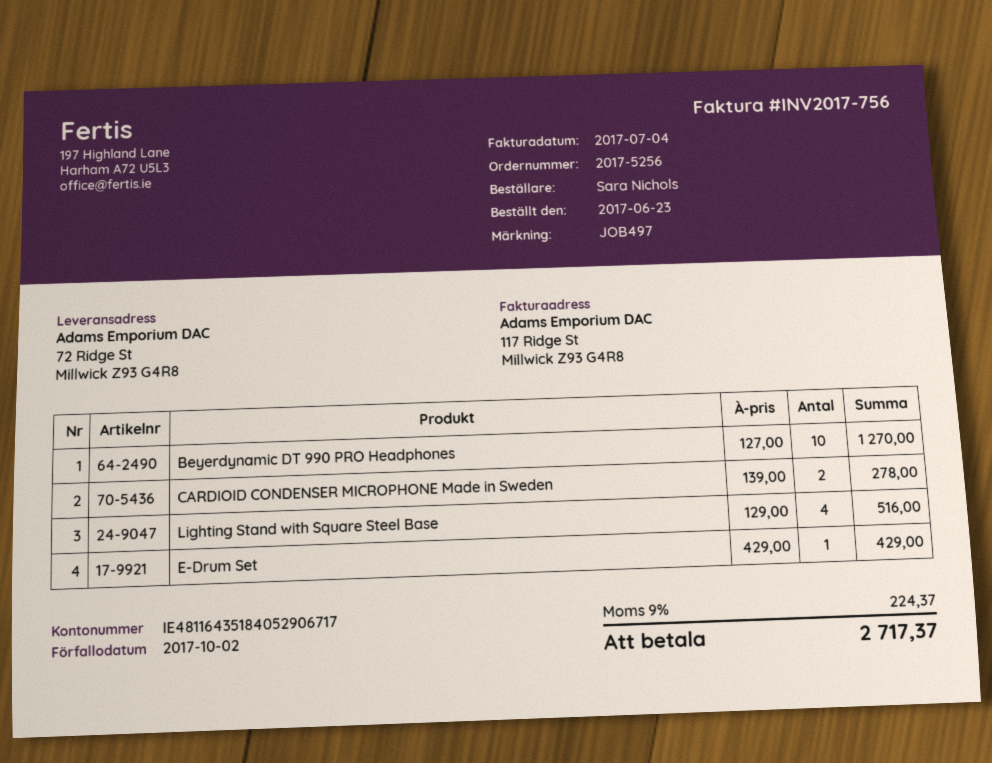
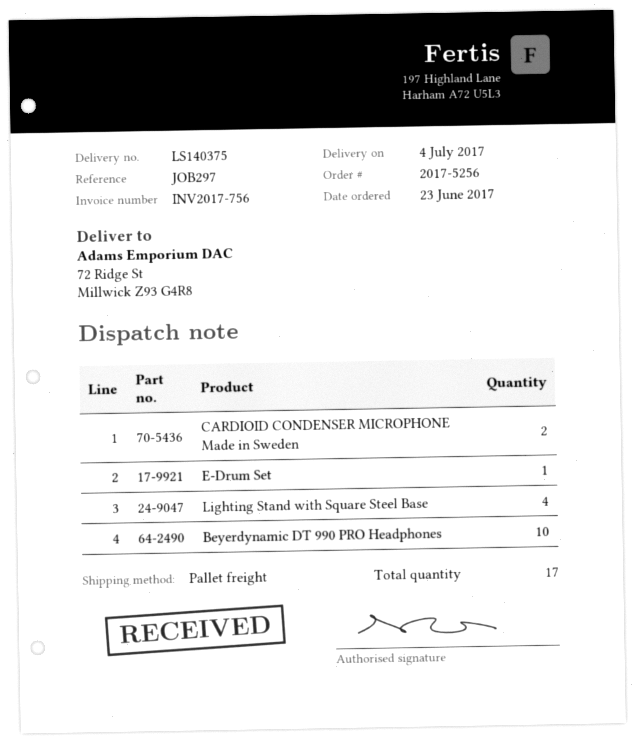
reference: JOB497 -> JOB297

